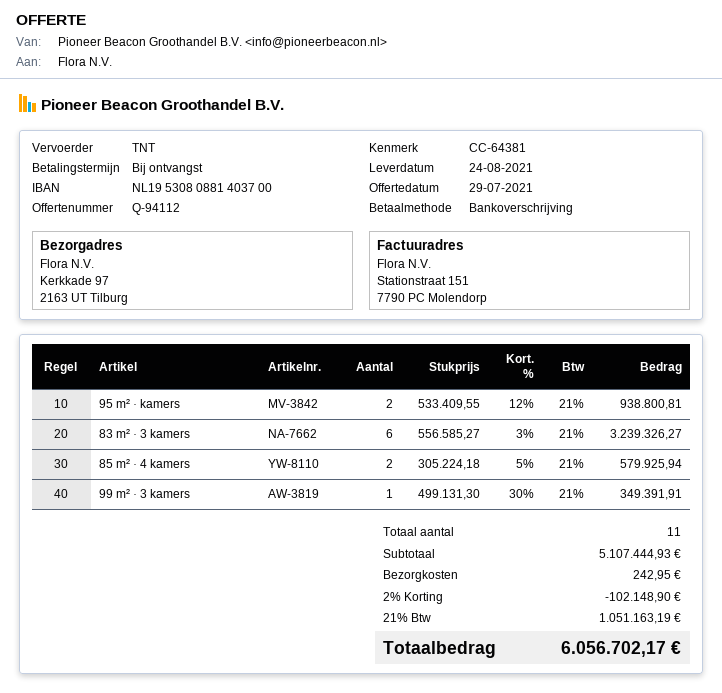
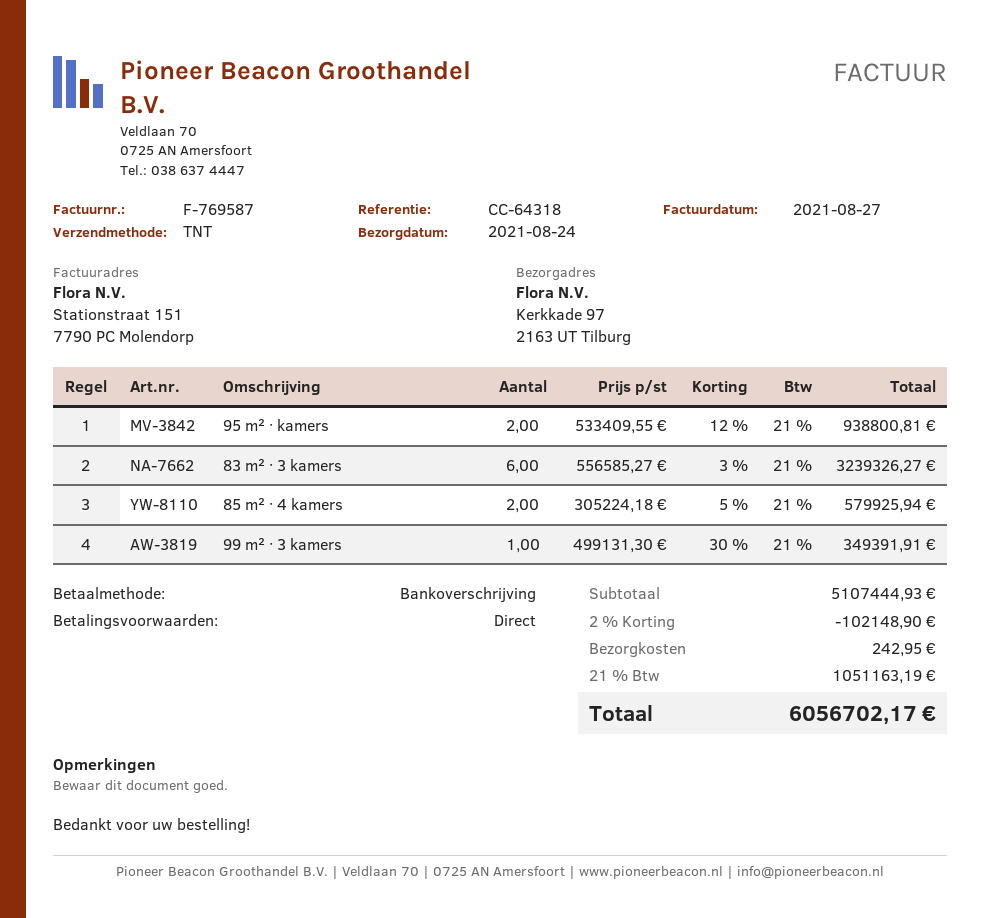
reference: CC-64381 -> CC-64318

